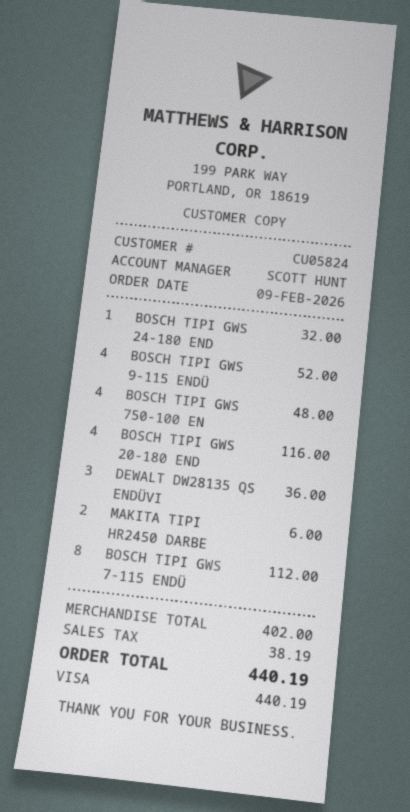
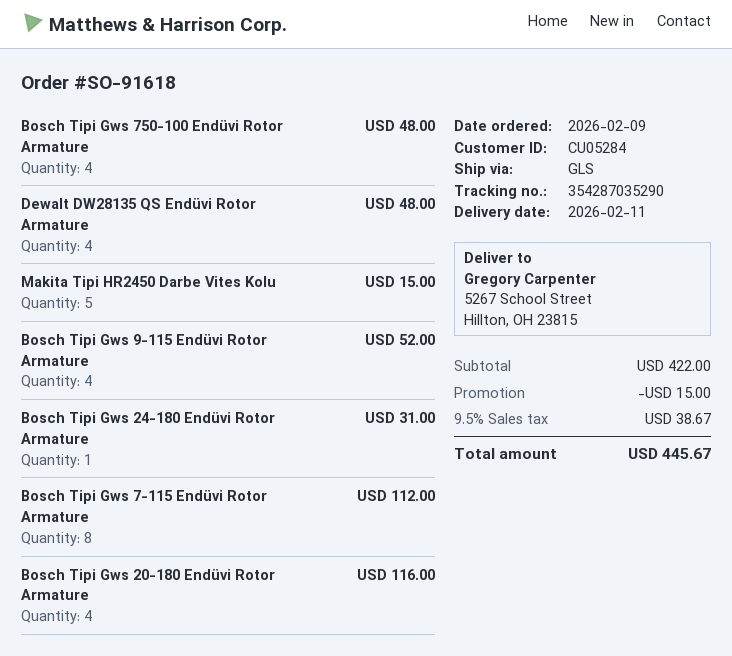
customer number: CU05824 -> CU05284
BOSCH TIPI GWS 24-180 END: 1 for 32.00 -> 1 for 31.00
DEWALT DW28135 QS ENDÜVI: 3 for 36.00 -> 4 for 48.00
MAKITA TIPI HR2450 DARBE: 2 for 6.00 -> 5 for 15.00
subtotal: 402.00 -> 422.00
discount: none -> 15.00
tax: 38.19 -> 38.67
total: 440.19 -> 445.67

